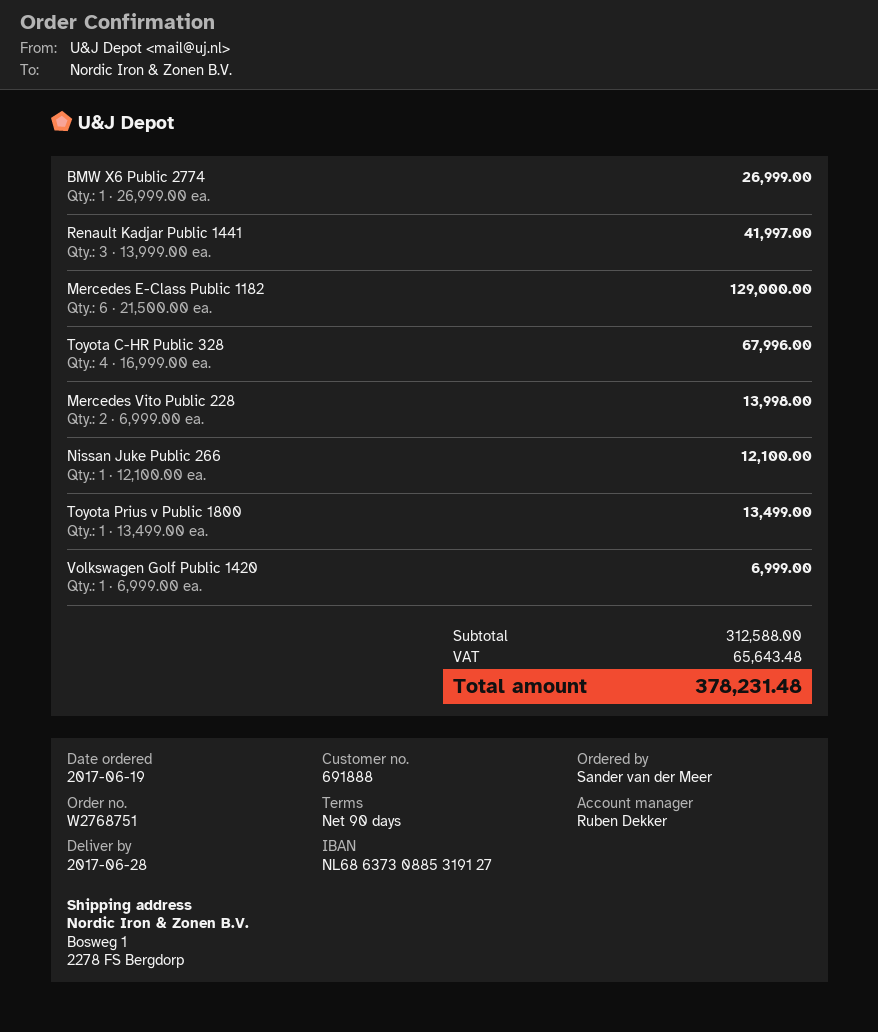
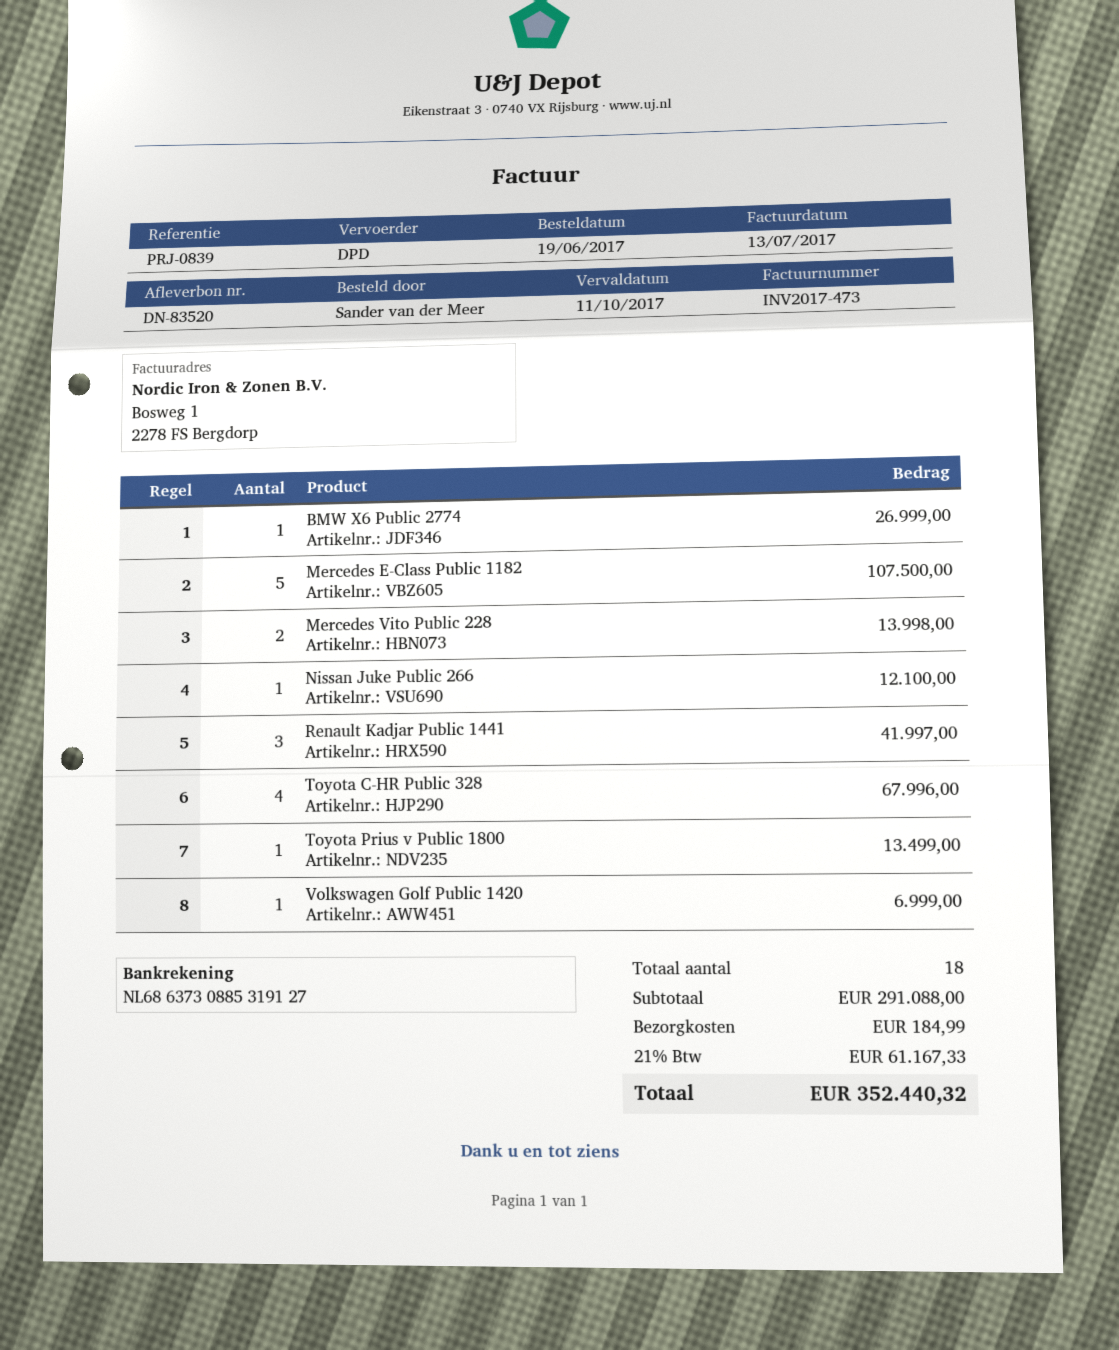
Mercedes E-Class Public 1182: 6 for 129000.00 -> 5 for 107500.00
subtotal: 312588.00 -> 291088.00
shipping: none -> 184.99
tax: 65643.48 -> 61167.33
total: 378231.48 -> 352440.32

